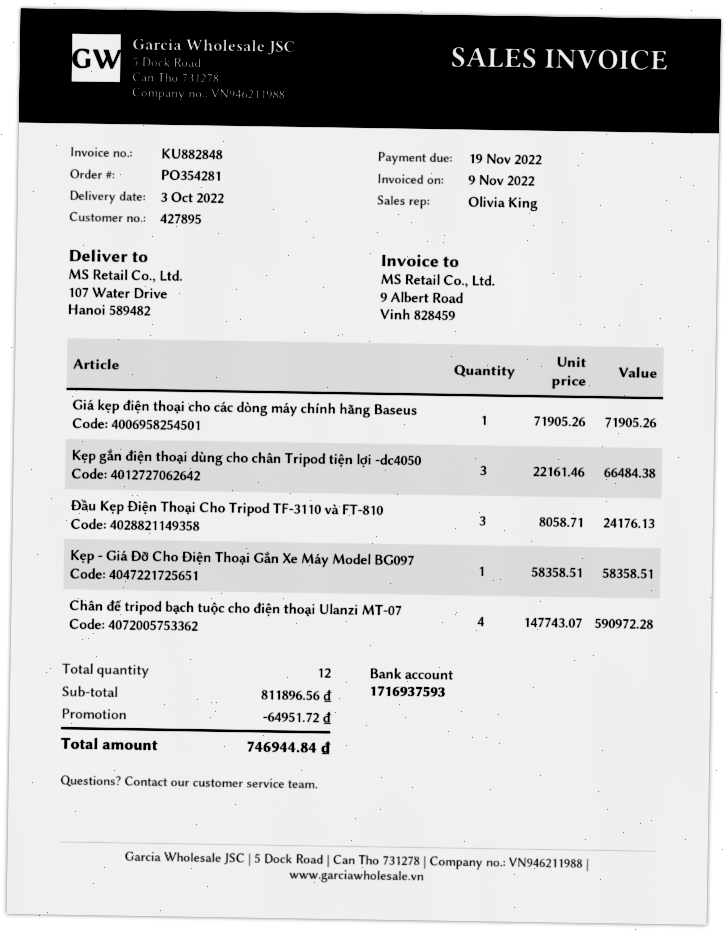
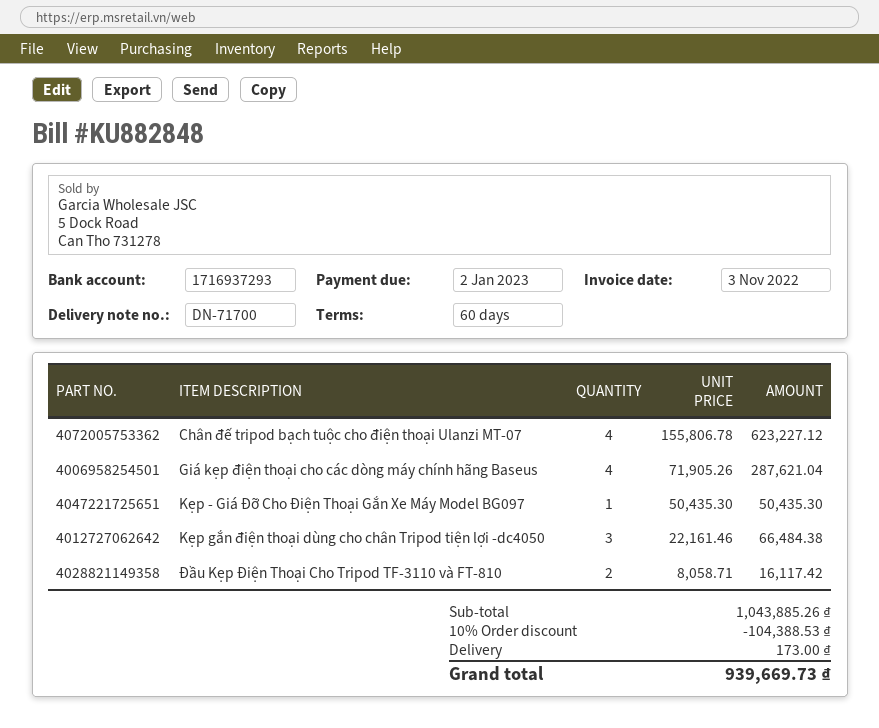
invoice date: 2022-11-09 -> 2022-11-03
due date: 2022-11-19 -> 2023-01-02
bank account: 1716937593 -> 1716937293
Giá kẹp điện thoại cho các dòng máy chính hãng Baseus: 1 x 71905.26 = 71905.26 -> 4 x 71905.26 = 287621.04
Đầu Kẹp Điện Thoại Cho Tripod TF-3110 và FT-810: 3 x 8058.71 = 24176.13 -> 2 x 8058.71 = 16117.42
Kẹp - Giá Đỡ Cho Điện Thoại Gắn Xe Máy Model BG097: 1 x 58358.51 = 58358.51 -> 1 x 50435.30 = 50435.30
Chân đế tripod bạch tuộc cho điện thoại Ulanzi MT-07: 4 x 147743.07 = 590972.28 -> 4 x 155806.78 = 623227.12
subtotal: 811896.56 -> 1043885.26
discount: 64951.72 -> 104388.53
shipping: none -> 173.00
total: 746944.84 -> 939669.73

